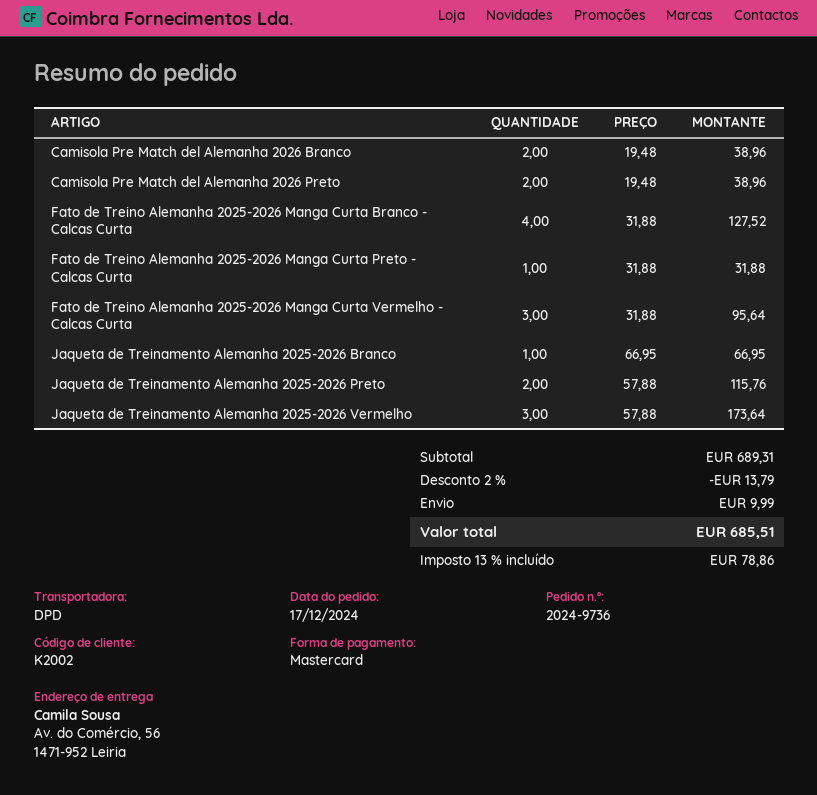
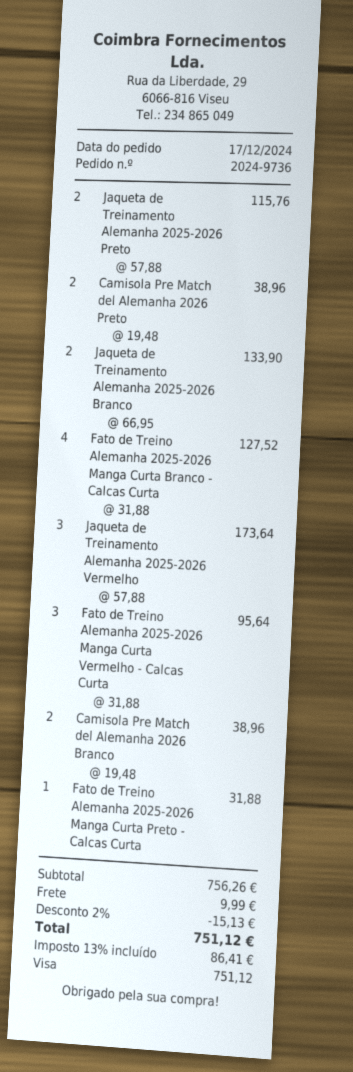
payment method: Mastercard -> Visa
Jaqueta de Treinamento Alemanha 2025-2026 Branco: 1 x 66.95 = 66.95 -> 2 x 66.95 = 133.90
subtotal: 689.31 -> 756.26
discount: 2% = 13.79 -> 2% = 15.13
tax: 13% = 78.86 -> 13% = 86.41
total: 685.51 -> 751.12

